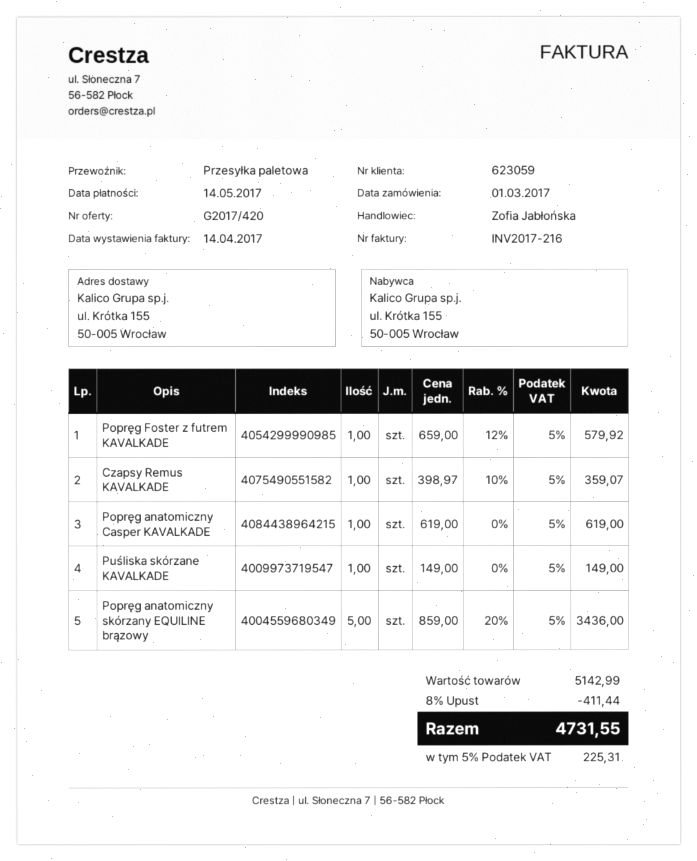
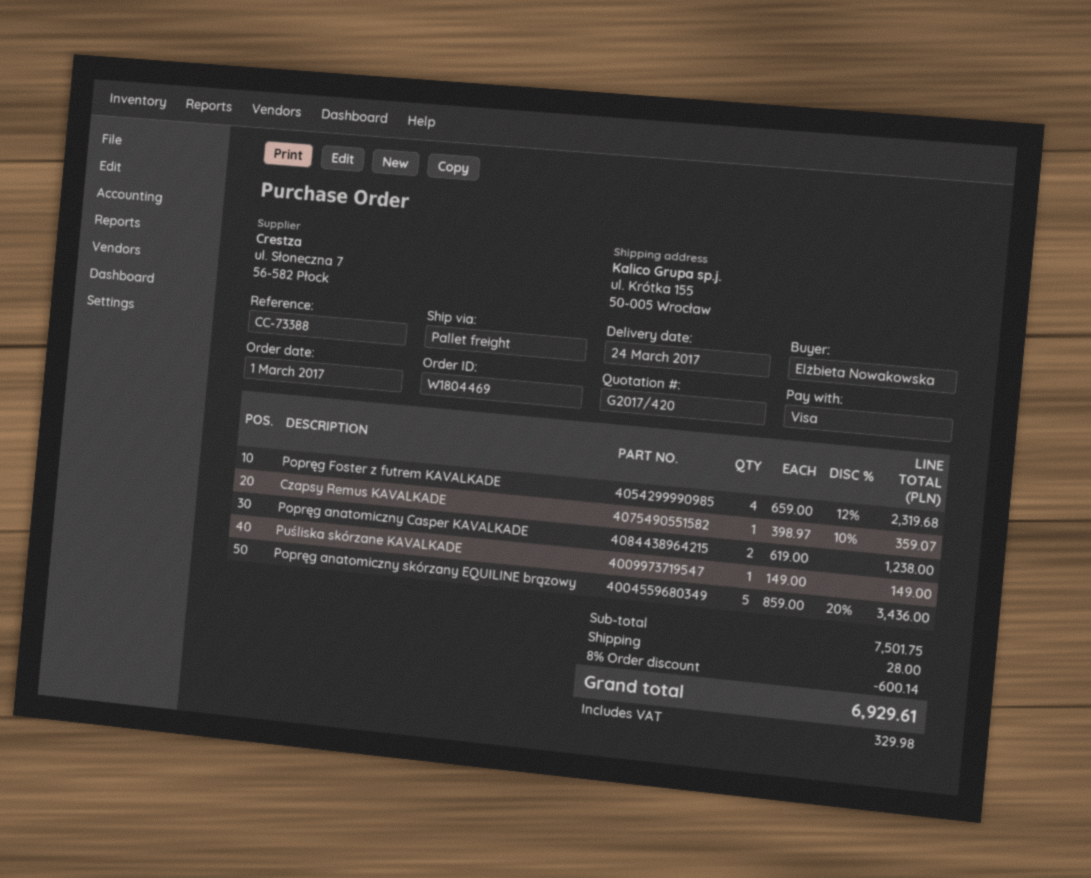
Popręg Foster z futrem KAVALKADE: 1 x 659.00 - 12% = 579.92 -> 4 x 659.00 - 12% = 2319.68
Popręg anatomiczny Casper KAVALKADE: 1 x 619.00 = 619.00 -> 2 x 619.00 = 1238.00
subtotal: 5142.99 -> 7501.75
discount: 8% = 411.44 -> 8% = 600.14
shipping: none -> 28.00
tax: 225.31 -> 329.98
total: 4731.55 -> 6929.61

